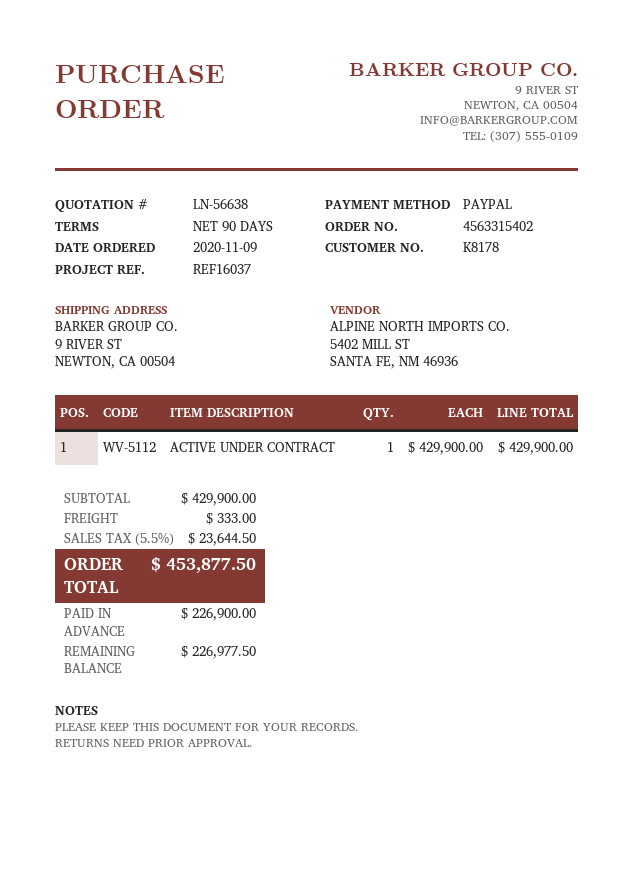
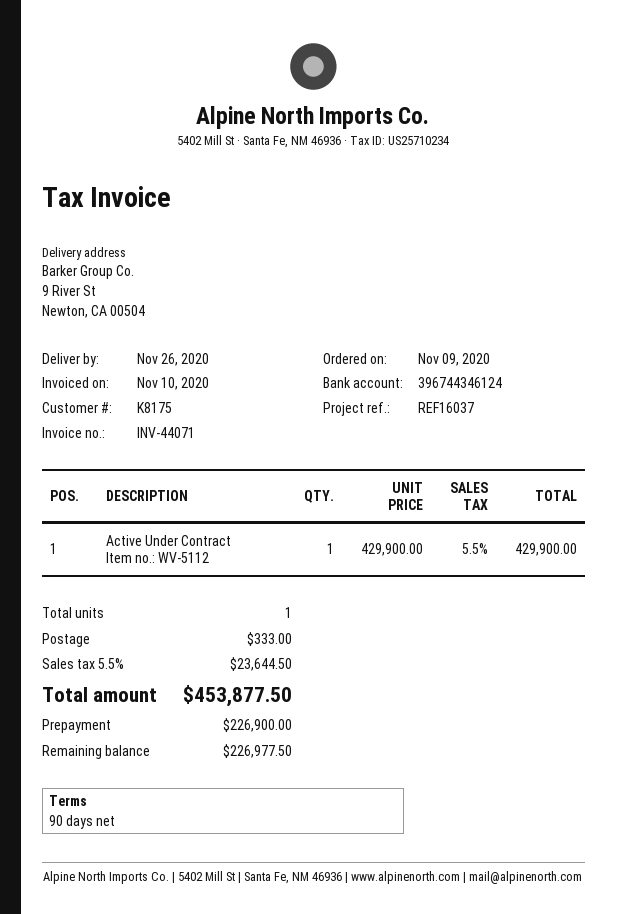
customer number: K8178 -> K8175

